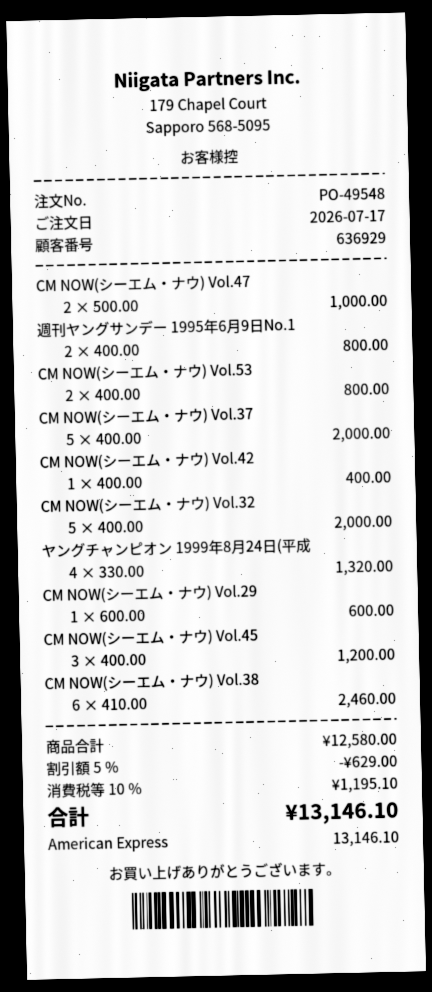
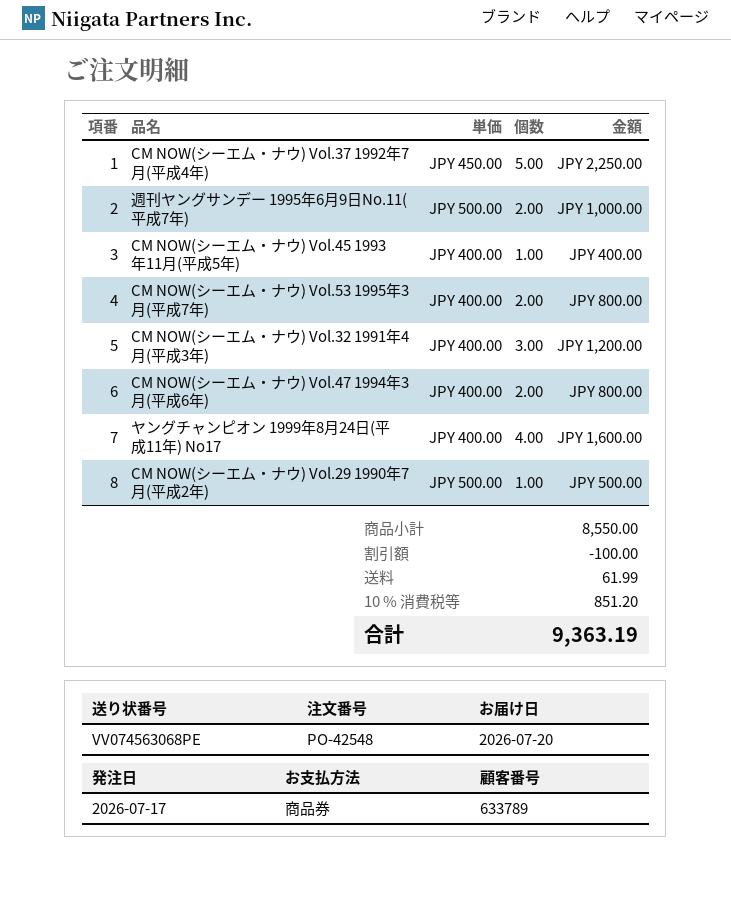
order number: PO-49548 -> PO-42548
customer number: 636929 -> 633789
payment method: American Express -> gift card
CM NOW(シーエム・ナウ) Vol.47: 2 x 500.00 = 1000.00 -> 2 x 400.00 = 800.00
週刊ヤングサンデー 1995年6月9日No.1: 2 x 400.00 = 800.00 -> 2 x 500.00 = 1000.00
CM NOW(シーエム・ナウ) Vol.37: 5 x 400.00 = 2000.00 -> 5 x 450.00 = 2250.00
CM NOW(シーエム・ナウ) Vol.42: 1 x 400.00 = 400.00 -> none
CM NOW(シーエム・ナウ) Vol.32: 5 x 400.00 = 2000.00 -> 3 x 400.00 = 1200.00
ヤングチャンピオン 1999年8月24日(平成: 4 x 330.00 = 1320.00 -> 4 x 400.00 = 1600.00
CM NOW(シーエム・ナウ) Vol.29: 1 x 600.00 = 600.00 -> 1 x 500.00 = 500.00
CM NOW(シーエム・ナウ) Vol.45: 3 x 400.00 = 1200.00 -> 1 x 400.00 = 400.00
CM NOW(シーエム・ナウ) Vol.38: 6 x 410.00 = 2460.00 -> none
subtotal: 12580.00 -> 8550.00
discount: 629.00 -> 100.00
shipping: none -> 61.99
tax: 10% = 1195.10 -> 10% = 851.20
total: 13146.10 -> 9363.19

